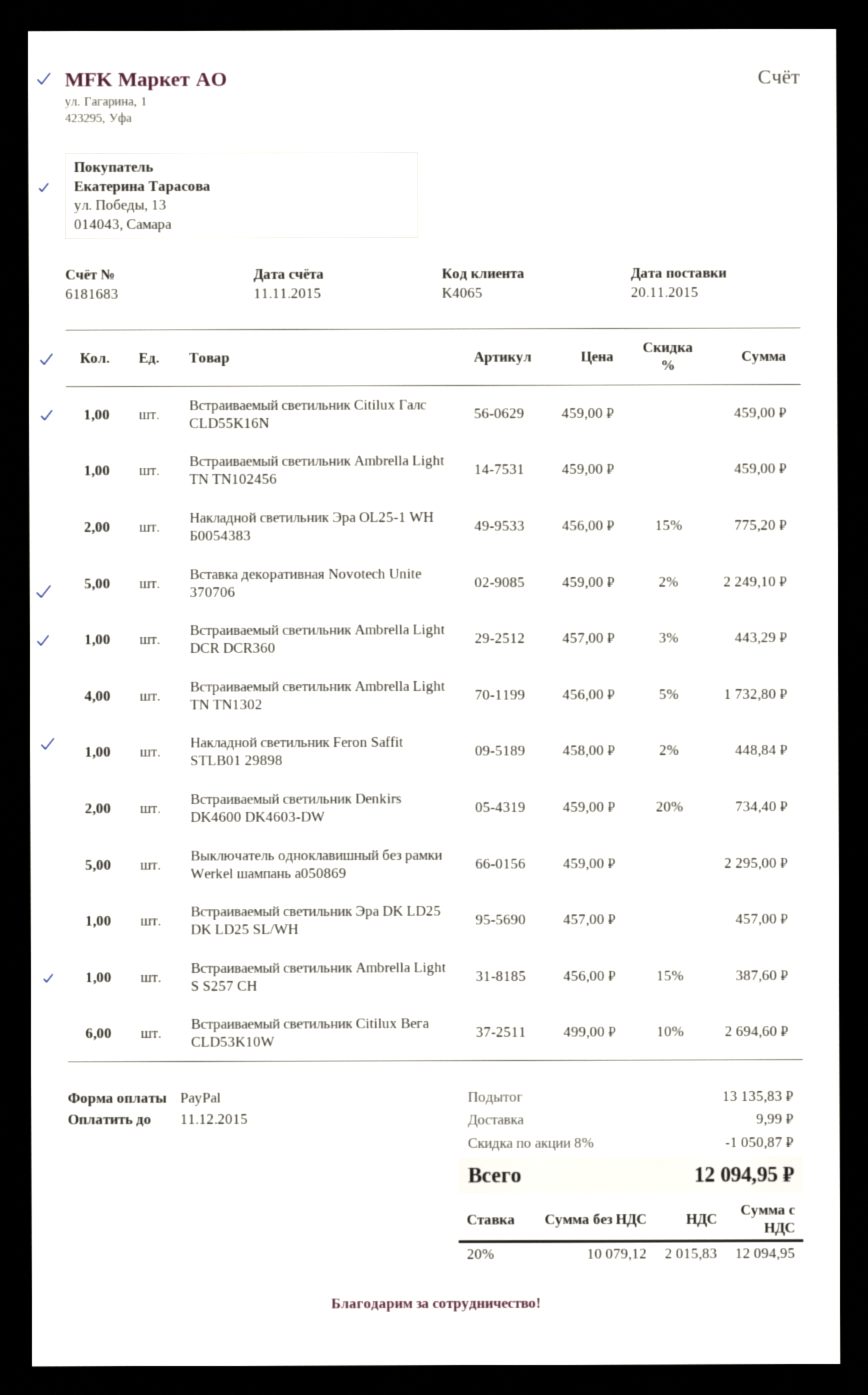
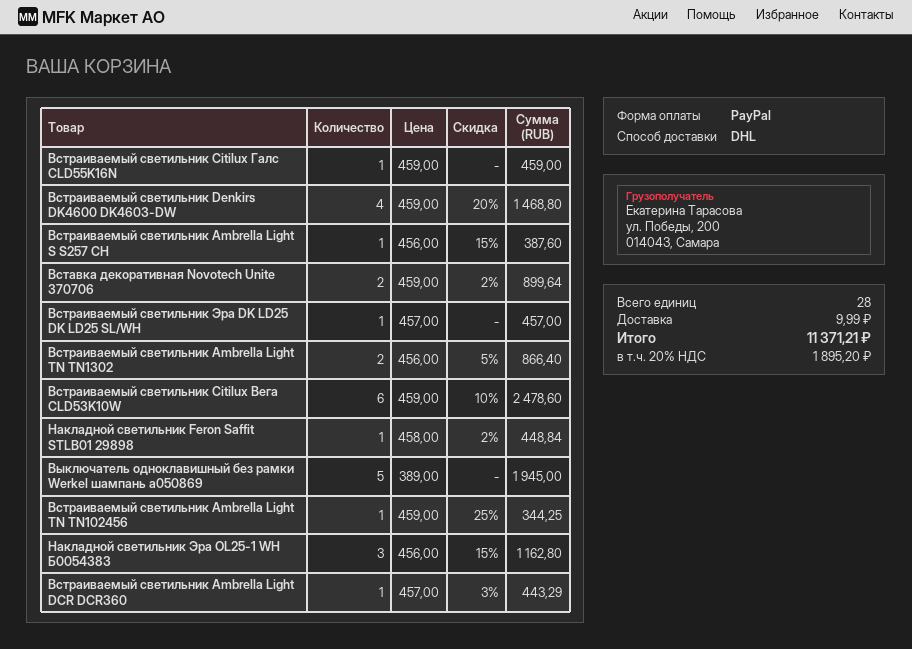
Встраиваемый светильник Ambrella Light TN TN102456: 1 x 459.00 = 459.00 -> 1 x 459.00 - 25% = 344.25
Накладной светильник Эра OL25-1 WH Б0054383: 2 x 456.00 - 15% = 775.20 -> 3 x 456.00 - 15% = 1162.80
Вставка декоративная Novotech Unite 370706: 5 x 459.00 - 2% = 2249.10 -> 2 x 459.00 - 2% = 899.64
Встраиваемый светильник Ambrella Light TN TN1302: 4 x 456.00 - 5% = 1732.80 -> 2 x 456.00 - 5% = 866.40
Встраиваемый светильник Denkirs DK4600 DK4603-DW: 2 x 459.00 - 20% = 734.40 -> 4 x 459.00 - 20% = 1468.80
Выключатель одноклавишный без рамки Werkel шампань a050869: 5 x 459.00 = 2295.00 -> 5 x 389.00 = 1945.00
Встраиваемый светильник Citilux Вега CLD53K10W: 6 x 499.00 - 10% = 2694.60 -> 6 x 459.00 - 10% = 2478.60
discount: 8% = 1050.87 -> none
tax: 20% = 2015.83 -> 20% = 1895.20
total: 12094.95 -> 11371.21

